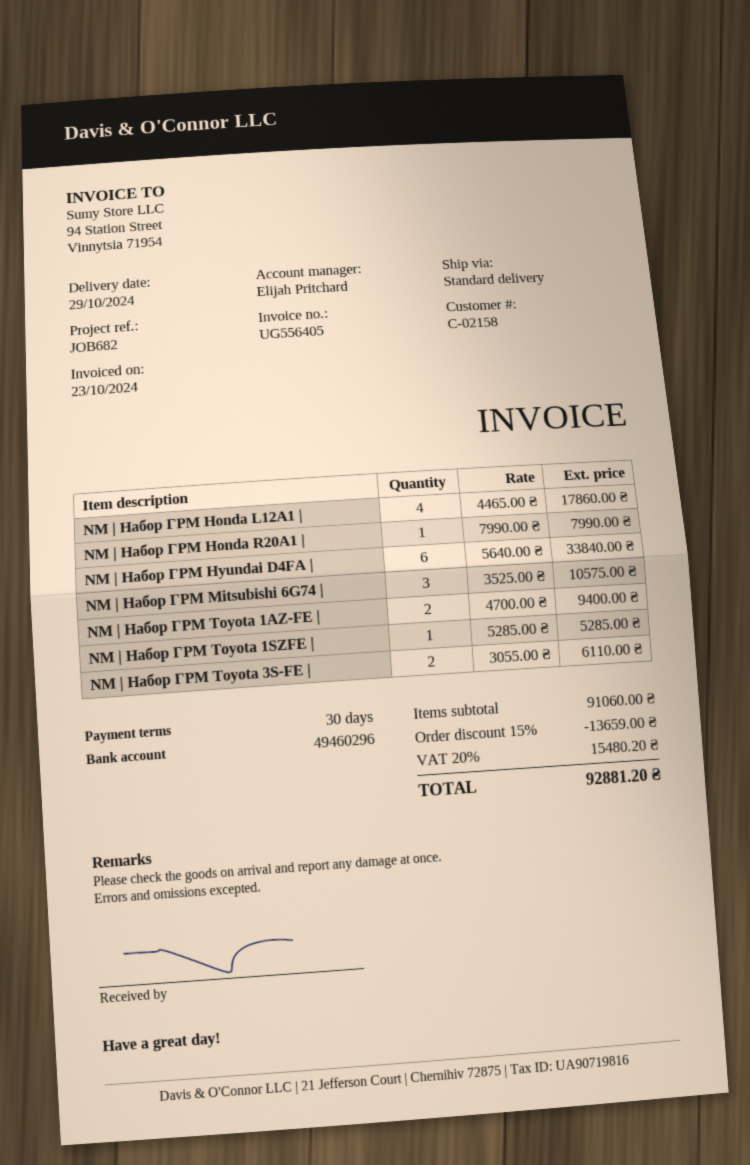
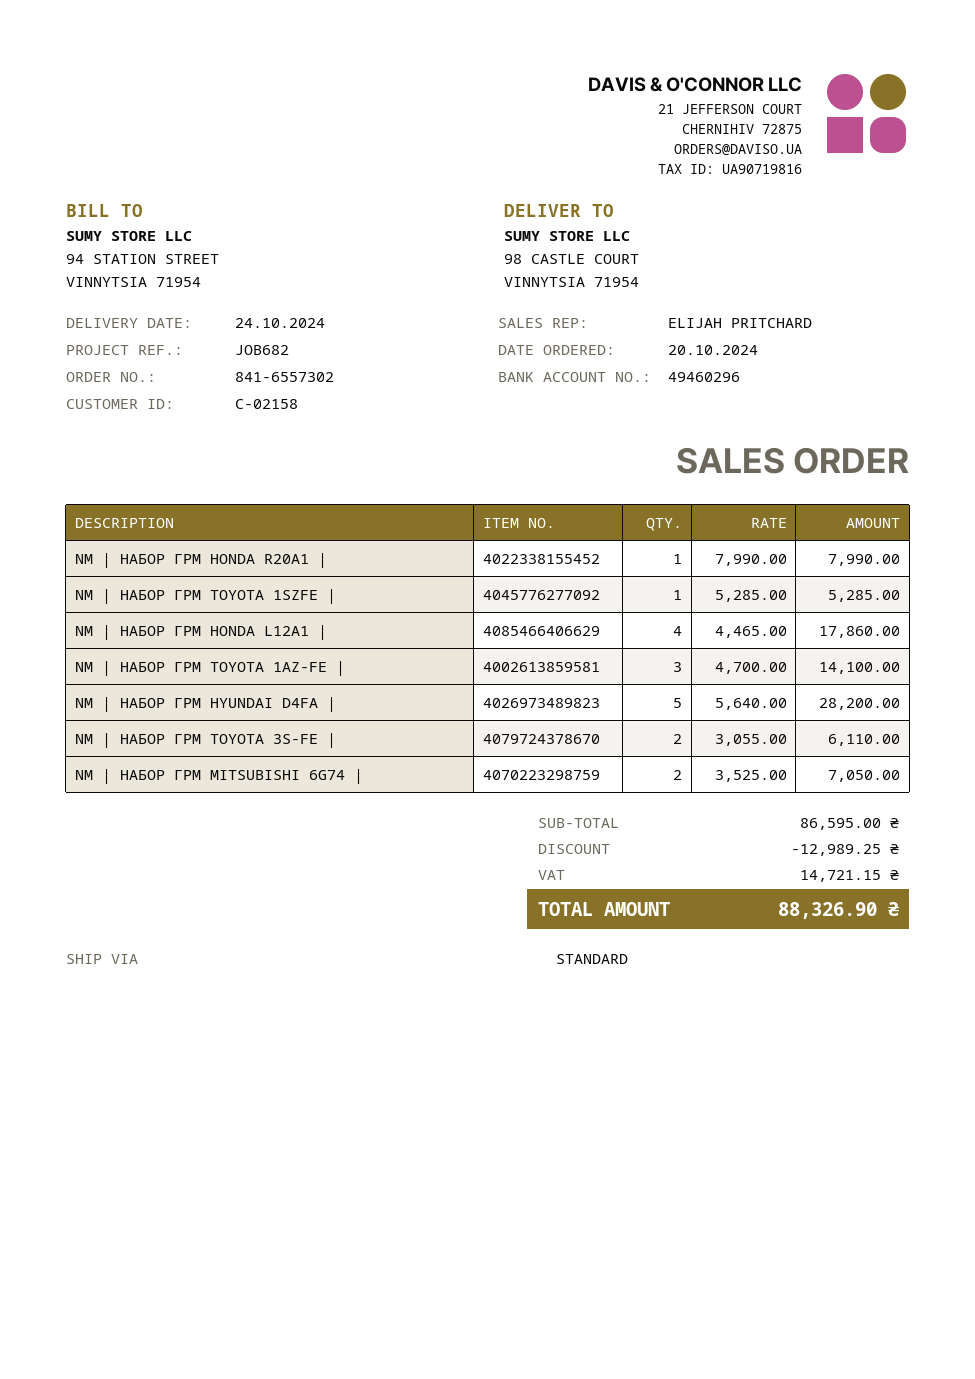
delivery date: 2024-10-29 -> 2024-10-24
NM | Набор ГРМ Hyundai D4FA |: 6 x 5640.00 = 33840.00 -> 5 x 5640.00 = 28200.00
NM | Набор ГРМ Mitsubishi 6G74 |: 3 x 3525.00 = 10575.00 -> 2 x 3525.00 = 7050.00
NM | Набор ГРМ Toyota 1AZ-FE |: 2 x 4700.00 = 9400.00 -> 3 x 4700.00 = 14100.00
subtotal: 91060.00 -> 86595.00
discount: 13659.00 -> 12989.25
tax: 15480.20 -> 14721.15
total: 92881.20 -> 88326.90

